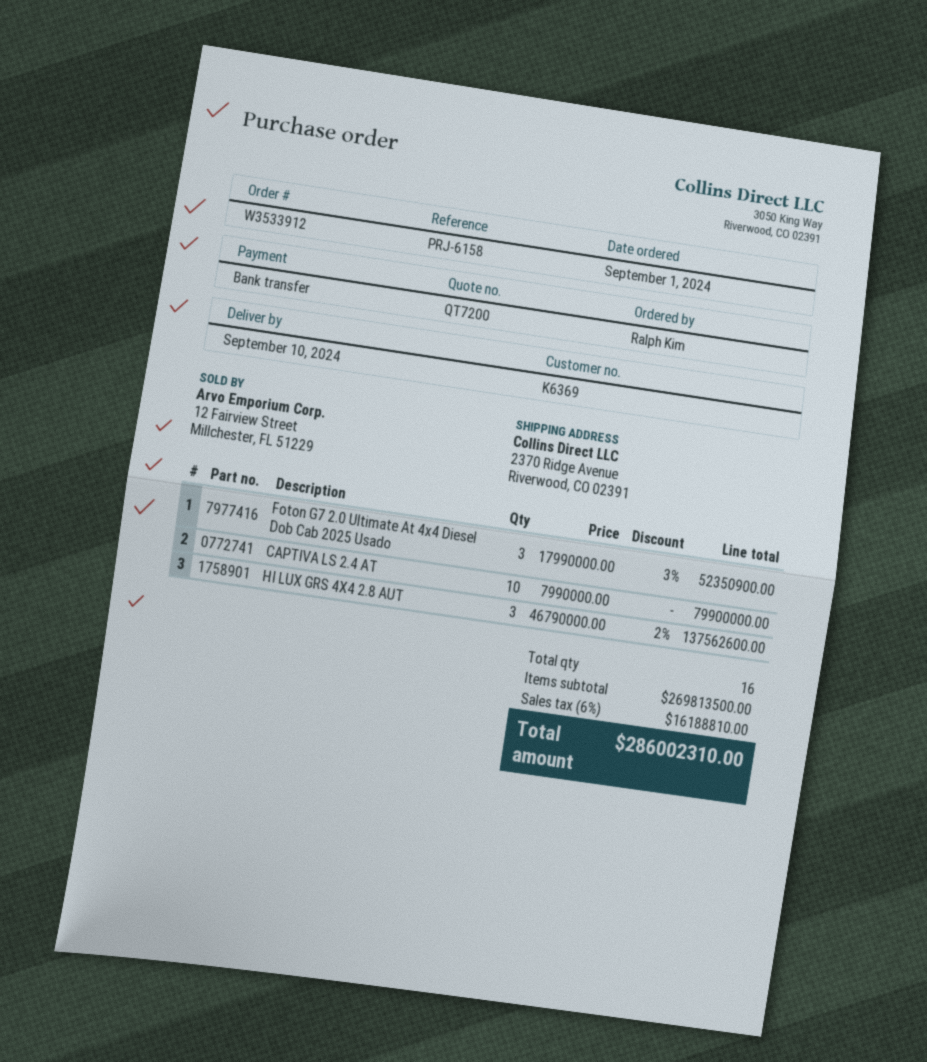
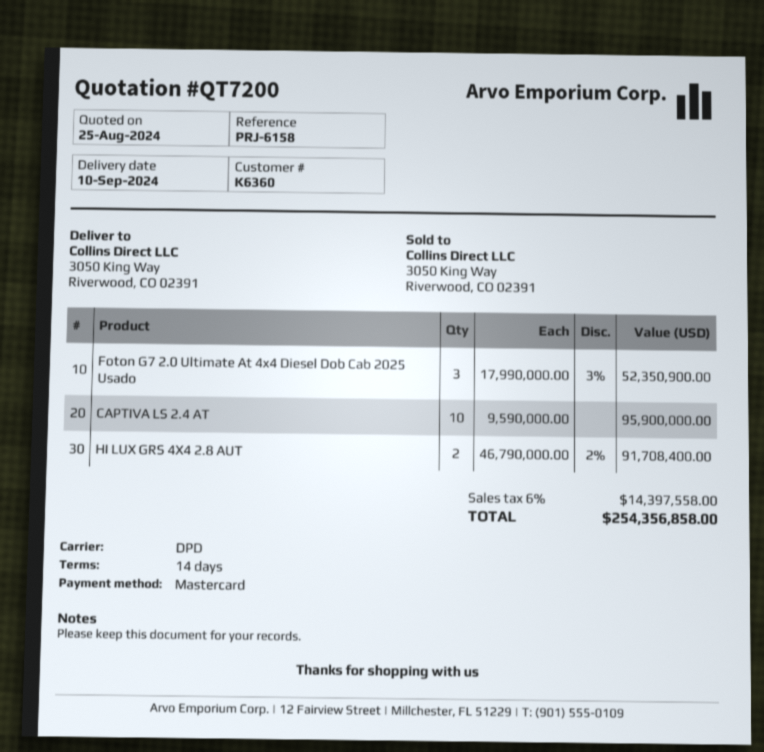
customer number: K6369 -> K6360
payment method: bank transfer -> Mastercard
ship to: 2370 Ridge Avenue, Riverwood, CO 02391 -> 3050 King Way, Riverwood, CO 02391
CAPTIVA LS 2.4 AT: 10 x 7990000.00 = 79900000.00 -> 10 x 9590000.00 = 95900000.00
HI LUX GRS 4X4 2.8 AUT: 3 x 46790000.00 - 2% = 137562600.00 -> 2 x 46790000.00 - 2% = 91708400.00
tax: 6% = 16188810.00 -> 6% = 14397558.00
total: 286002310.00 -> 254356858.00

